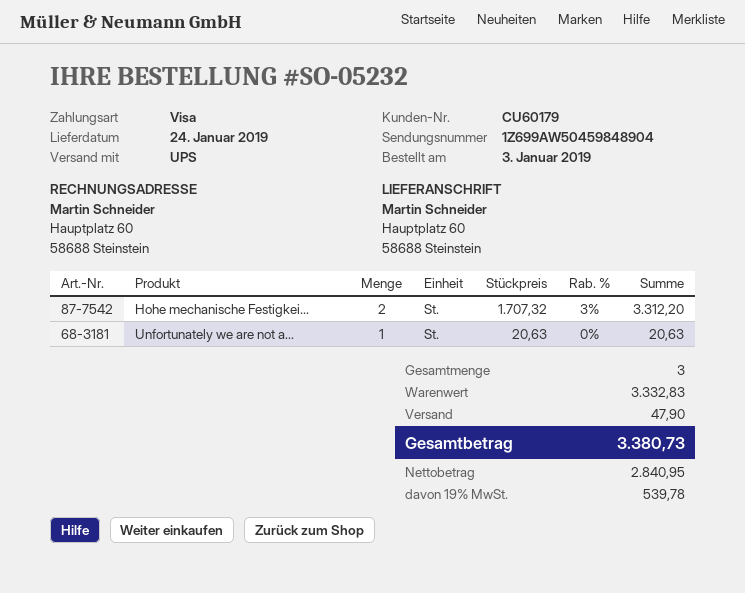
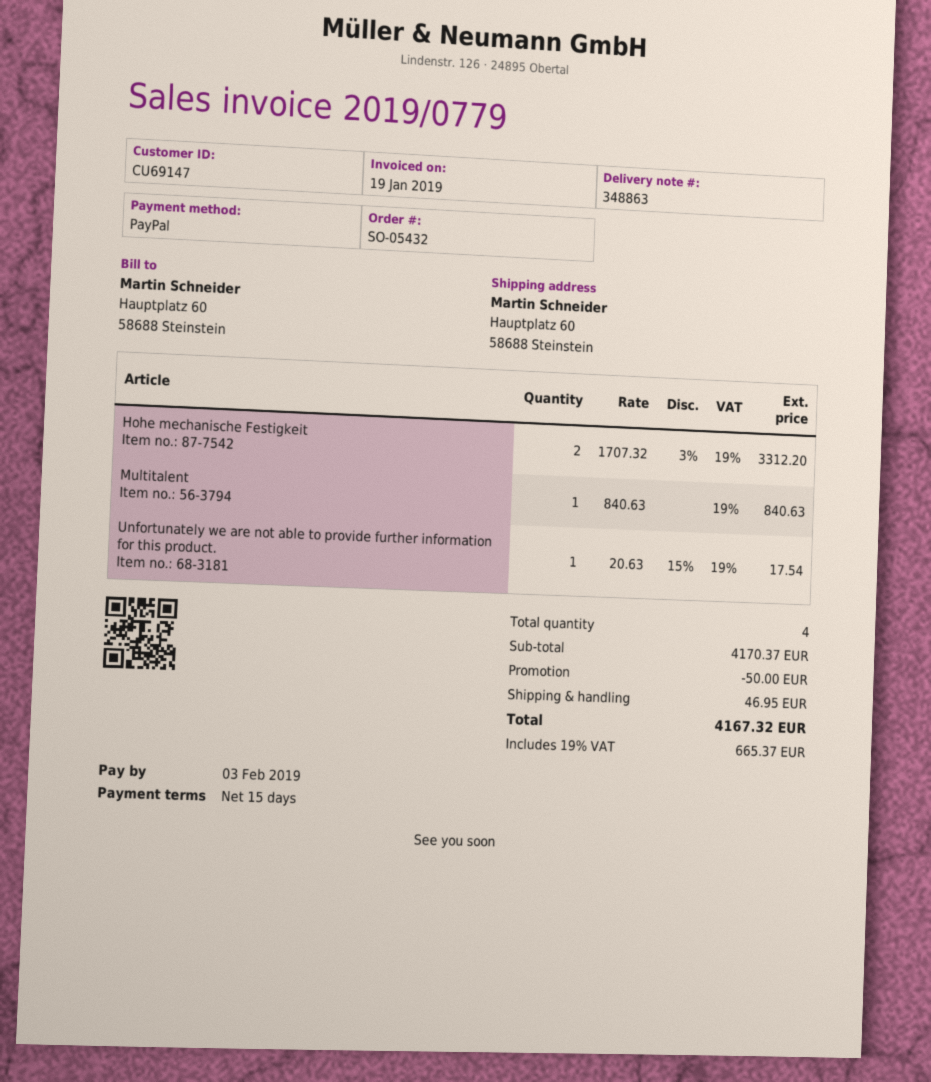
order number: SO-05232 -> SO-05432
customer number: CU60179 -> CU69147
payment method: Visa -> PayPal
Unfortunately we are not a...: 1 x 20.63 = 20.63 -> 1 x 20.63 - 15% = 17.54
Multitalent: none -> 1 x 840.63 = 840.63
total quantity: 3 -> 4
subtotal: 3332.83 -> 4170.37
discount: none -> 50.00
shipping: 47.90 -> 46.95
tax: 19% = 539.78 -> 19% = 665.37
total: 3380.73 -> 4167.32

